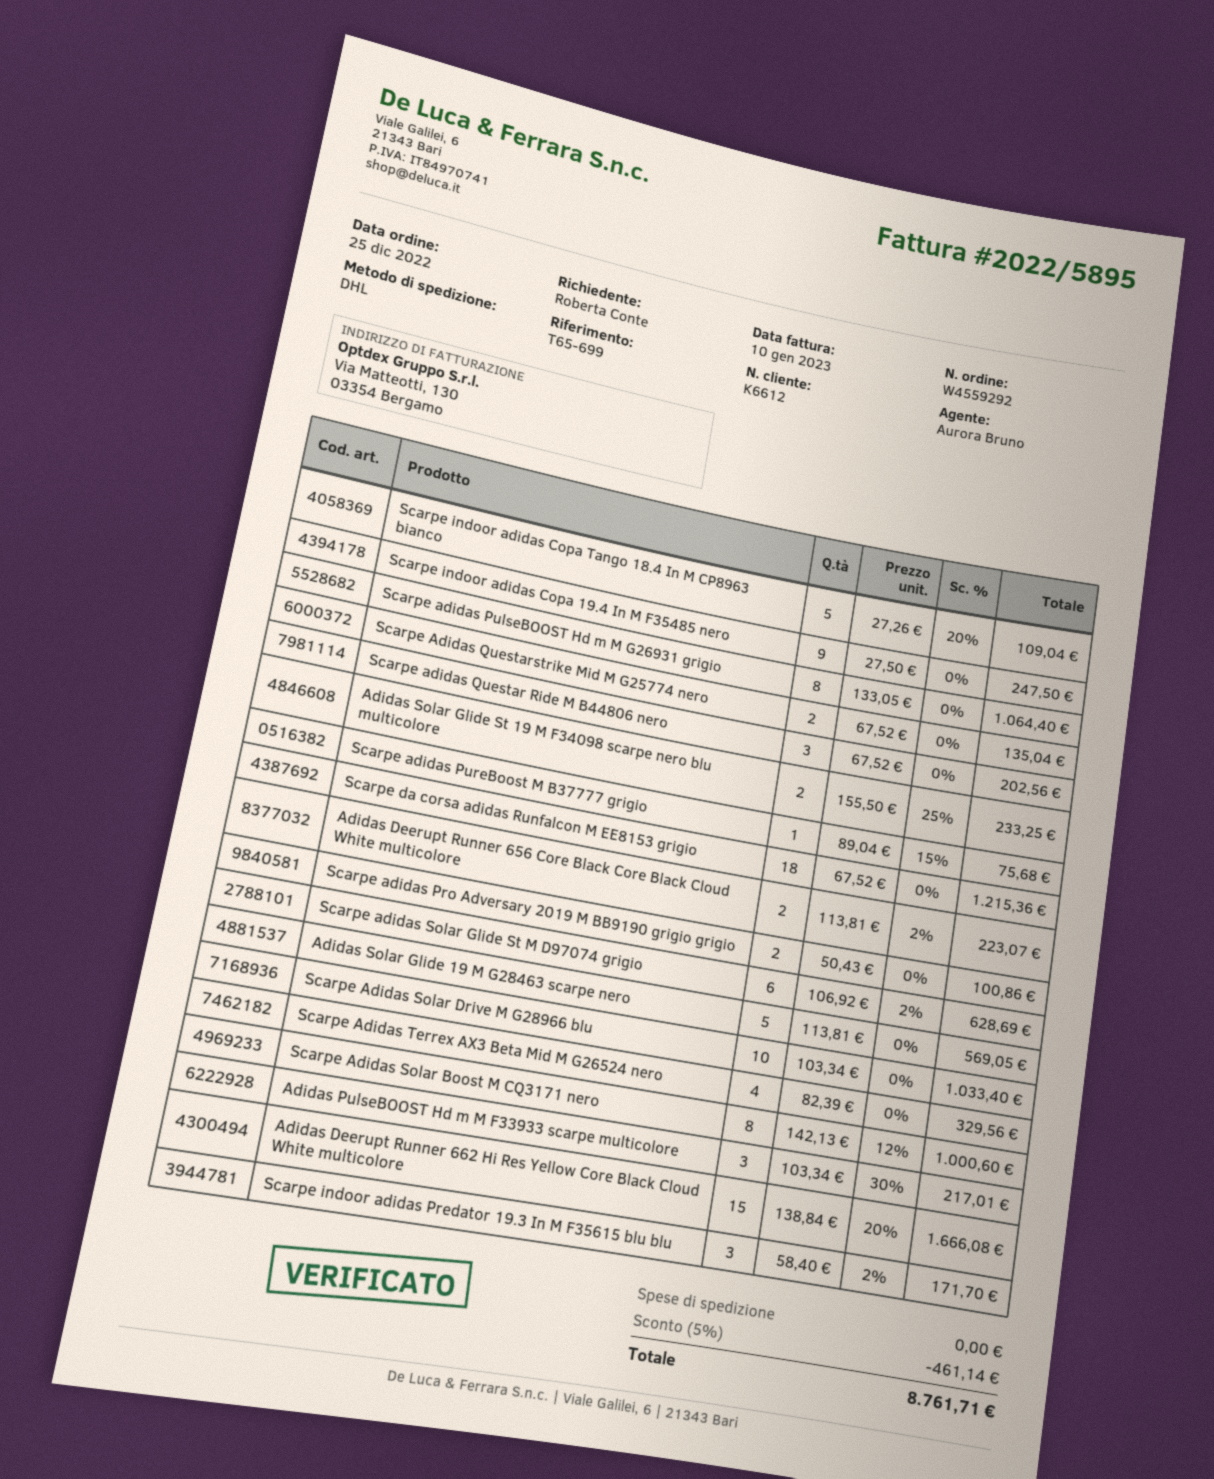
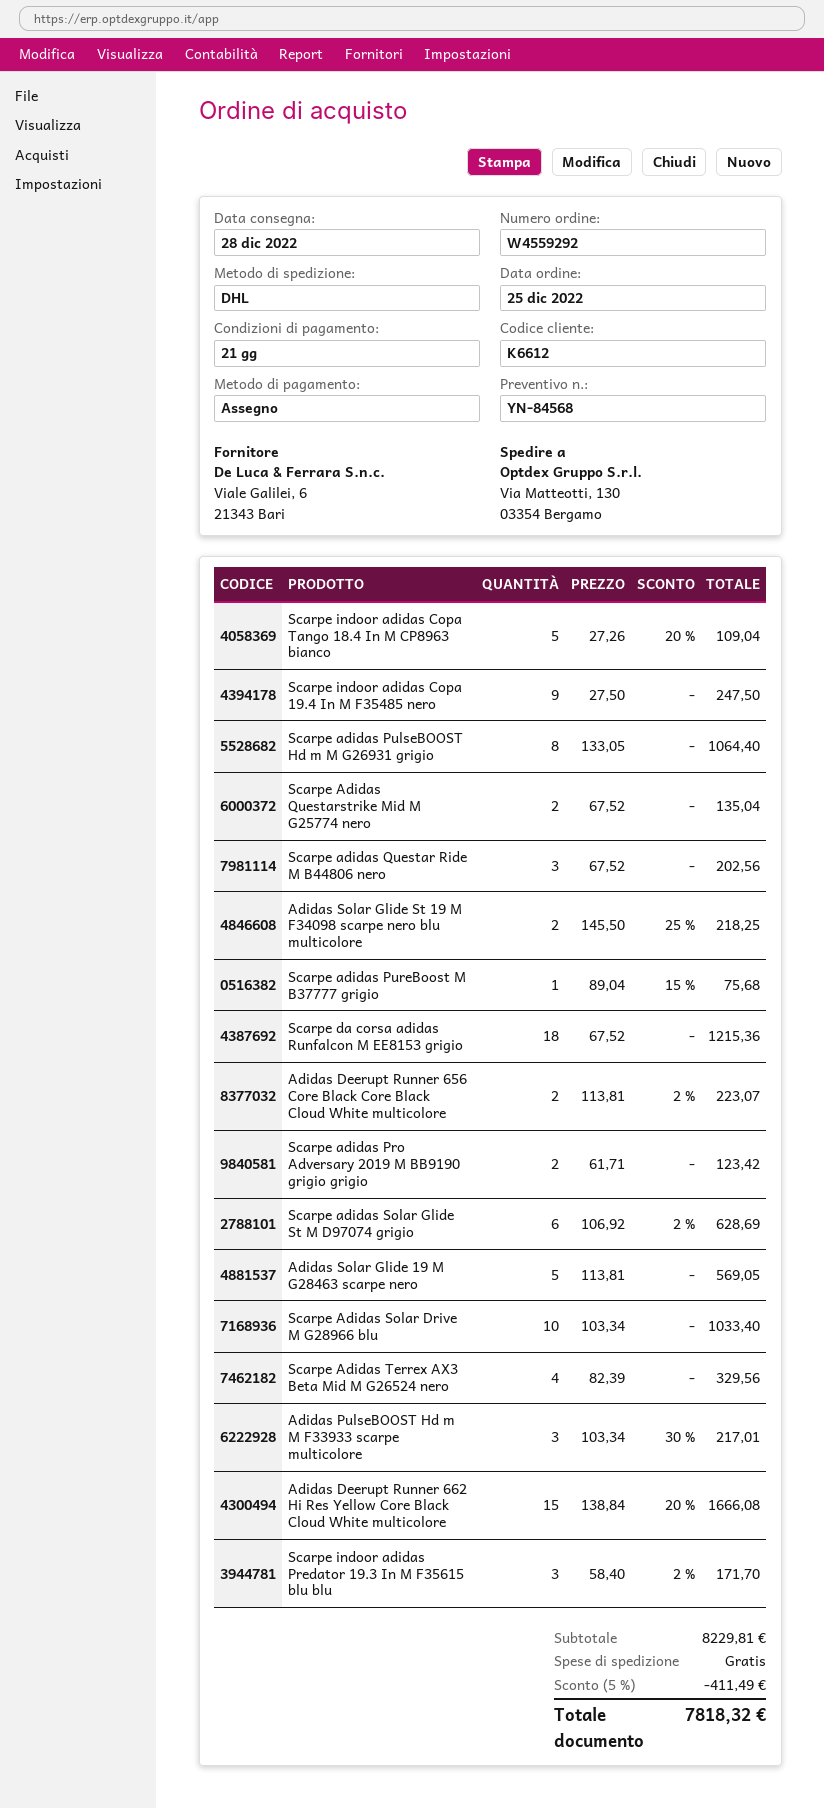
Adidas Solar Glide St 19 M F34098 scarpe nero blu multicolore: 2 x 155.50 - 25% = 233.25 -> 2 x 145.50 - 25% = 218.25
Scarpe adidas Pro Adversary 2019 M BB9190 grigio grigio: 2 x 50.43 = 100.86 -> 2 x 61.71 = 123.42
Scarpe Adidas Solar Boost M CQ3171 nero: 8 x 142.13 - 12% = 1000.60 -> none
discount: 5% = 461.14 -> 5% = 411.49
total: 8761.71 -> 7818.32

